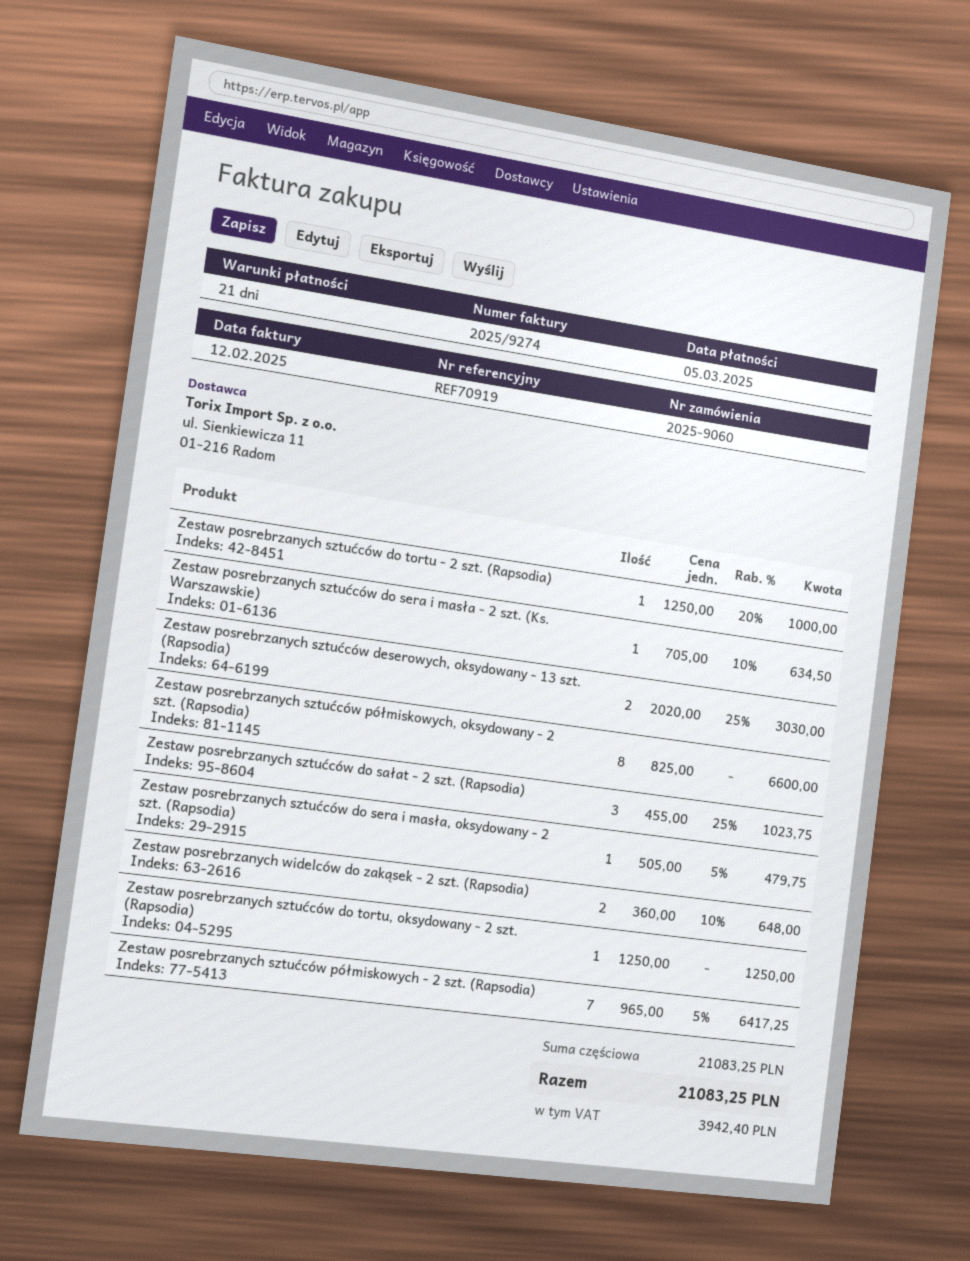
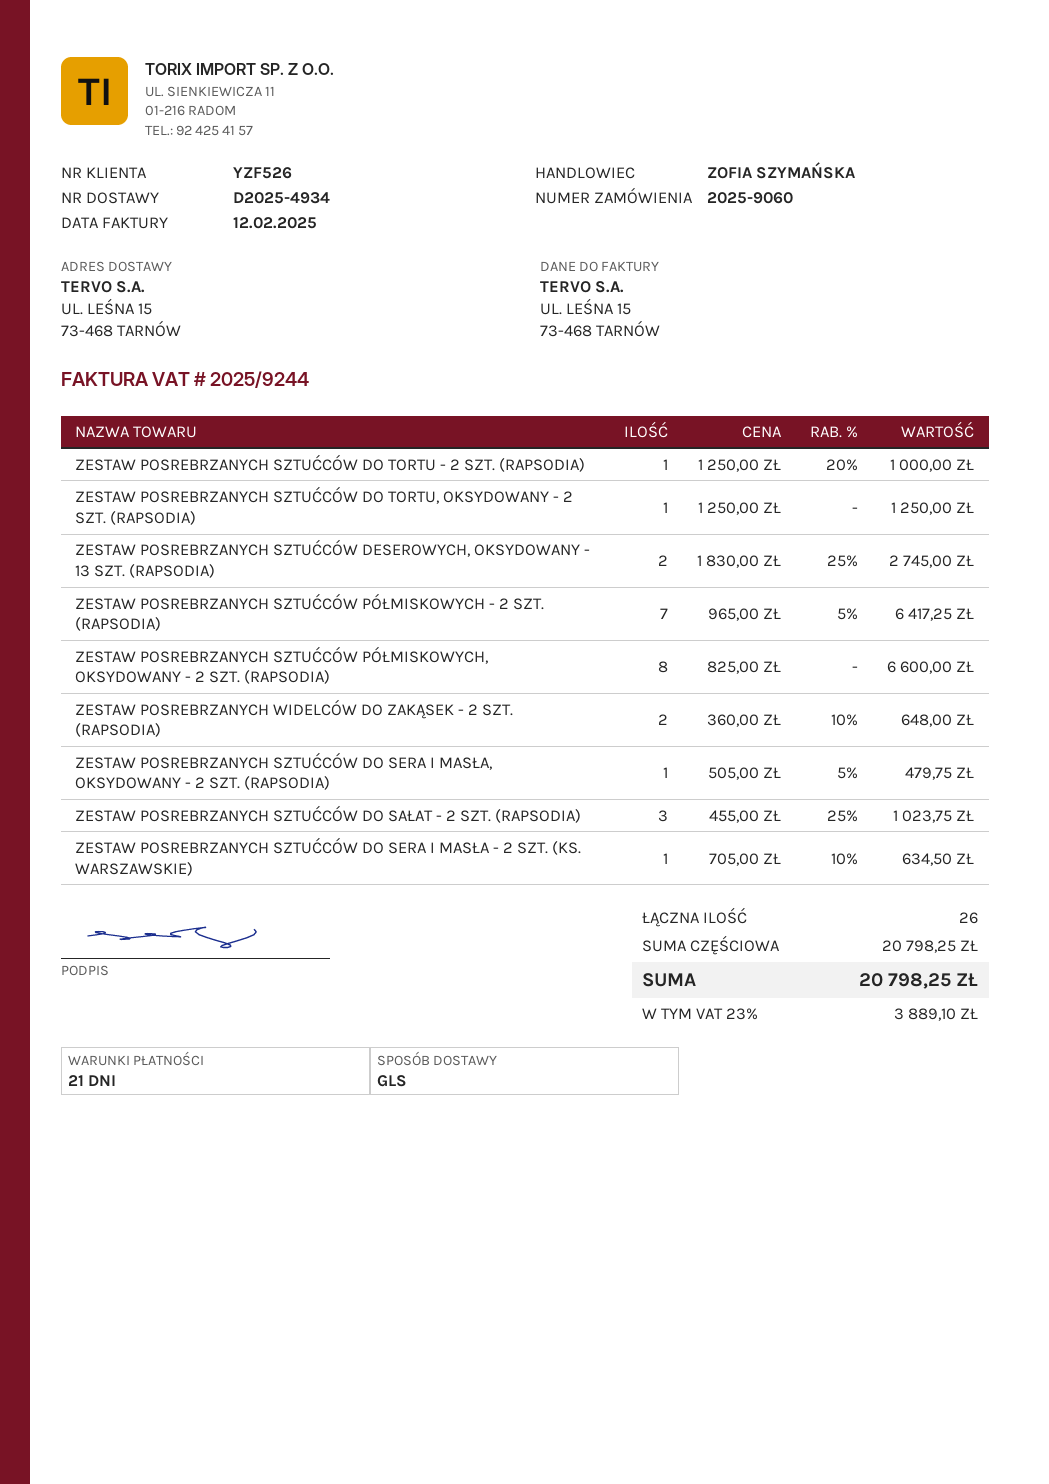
invoice number: 2025/9274 -> 2025/9244
Zestaw posrebrzanych sztućców deserowych, oksydowany - 13 szt. (Rapsodia): 2 x 2020.00 - 25% = 3030.00 -> 2 x 1830.00 - 25% = 2745.00
subtotal: 21083.25 -> 20798.25
tax: 3942.40 -> 3889.10
total: 21083.25 -> 20798.25

